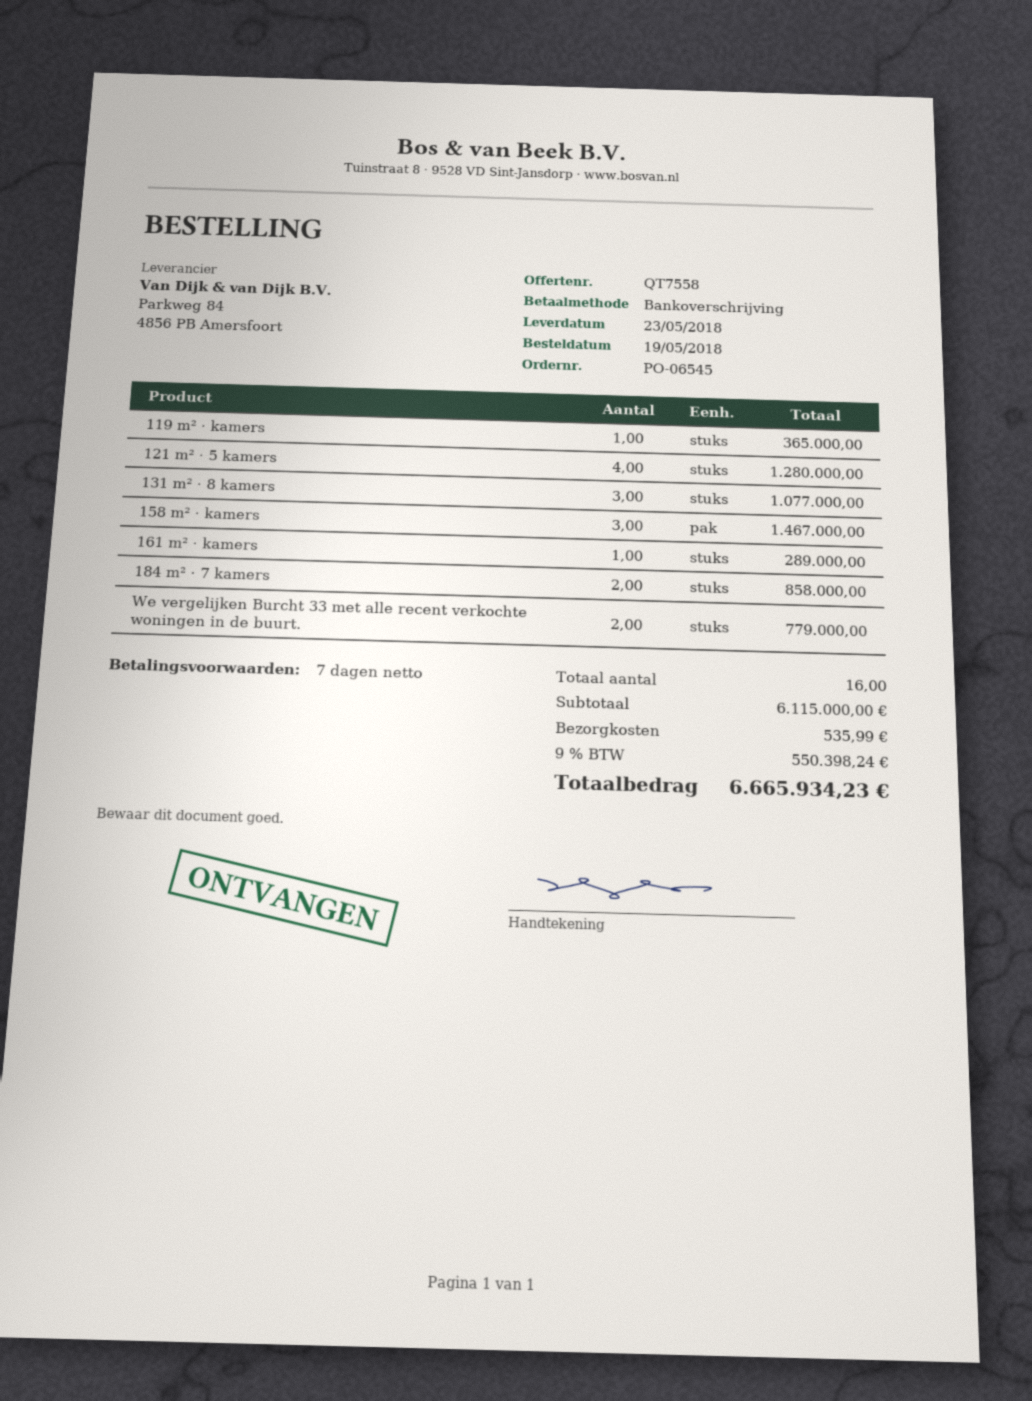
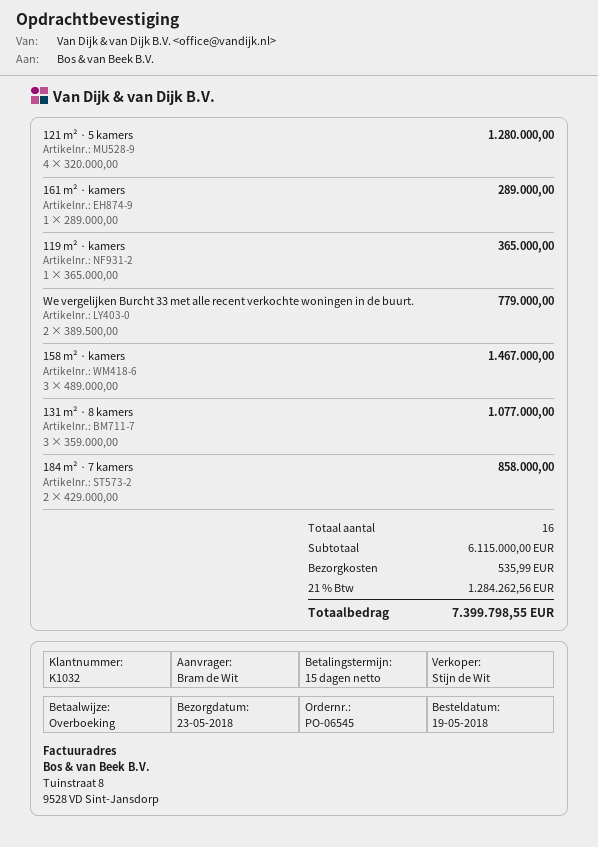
payment terms: 7 days -> 15 days
tax: 9% = 550398.24 -> 21% = 1284262.56
total: 6665934.23 -> 7399798.55

